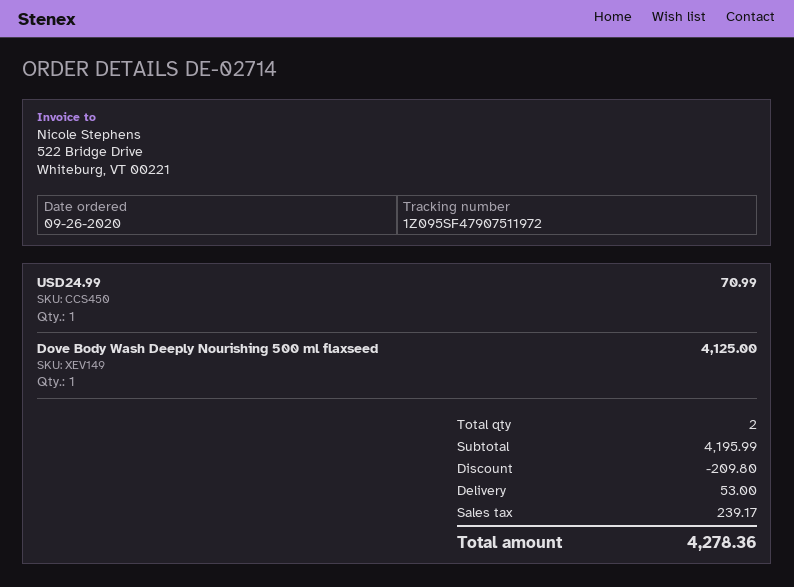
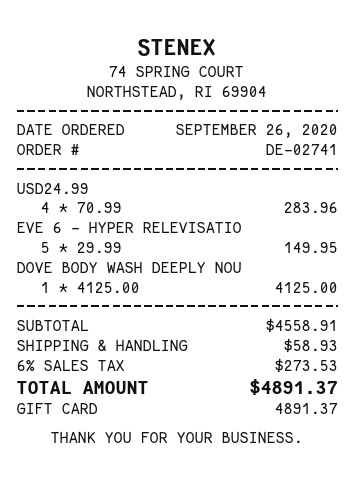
order number: DE-02714 -> DE-02741
USD24.99: 1 for 70.99 -> 4 for 283.96
EVE 6 - HYPER RELEVISATIO: none -> 5 for 149.95
subtotal: 4195.99 -> 4558.91
discount: 209.80 -> none
shipping: 53.00 -> 58.93
tax: 239.17 -> 273.53
total: 4278.36 -> 4891.37

